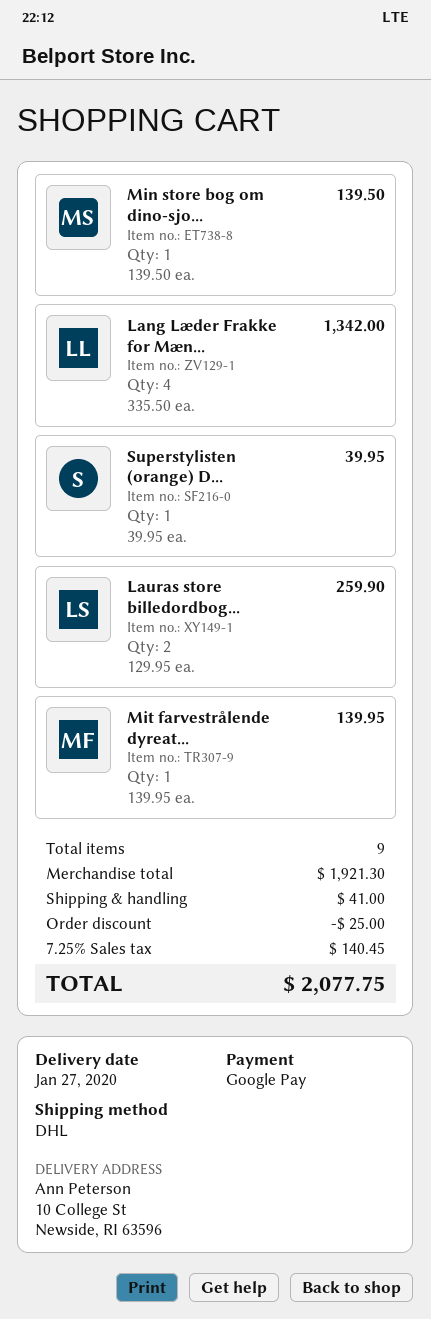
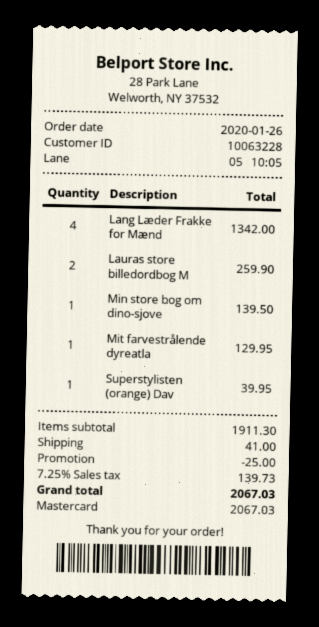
payment method: Google Pay -> Mastercard
Mit farvestrålende dyreat...: 1 for 139.95 -> 1 for 129.95
subtotal: 1921.30 -> 1911.30
tax: 7.25% = 140.45 -> 7.25% = 139.73
total: 2077.75 -> 2067.03

